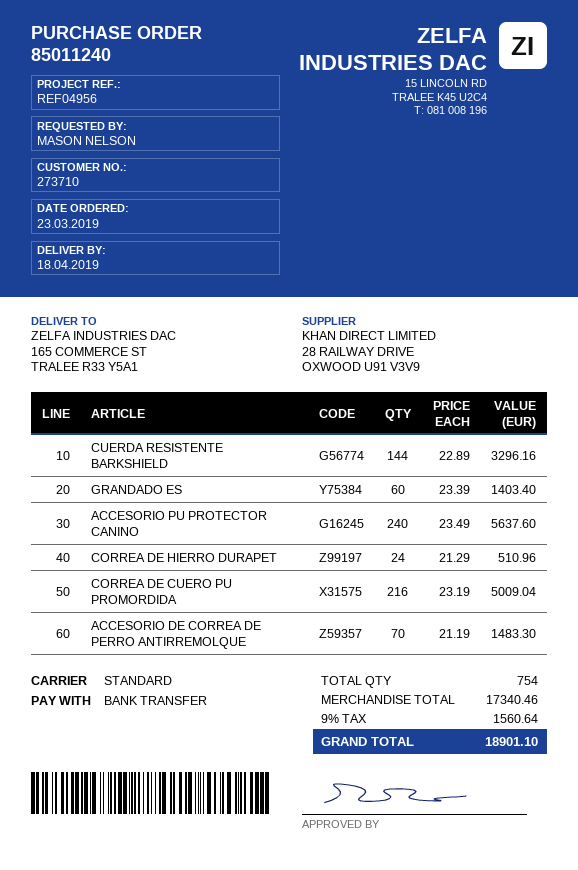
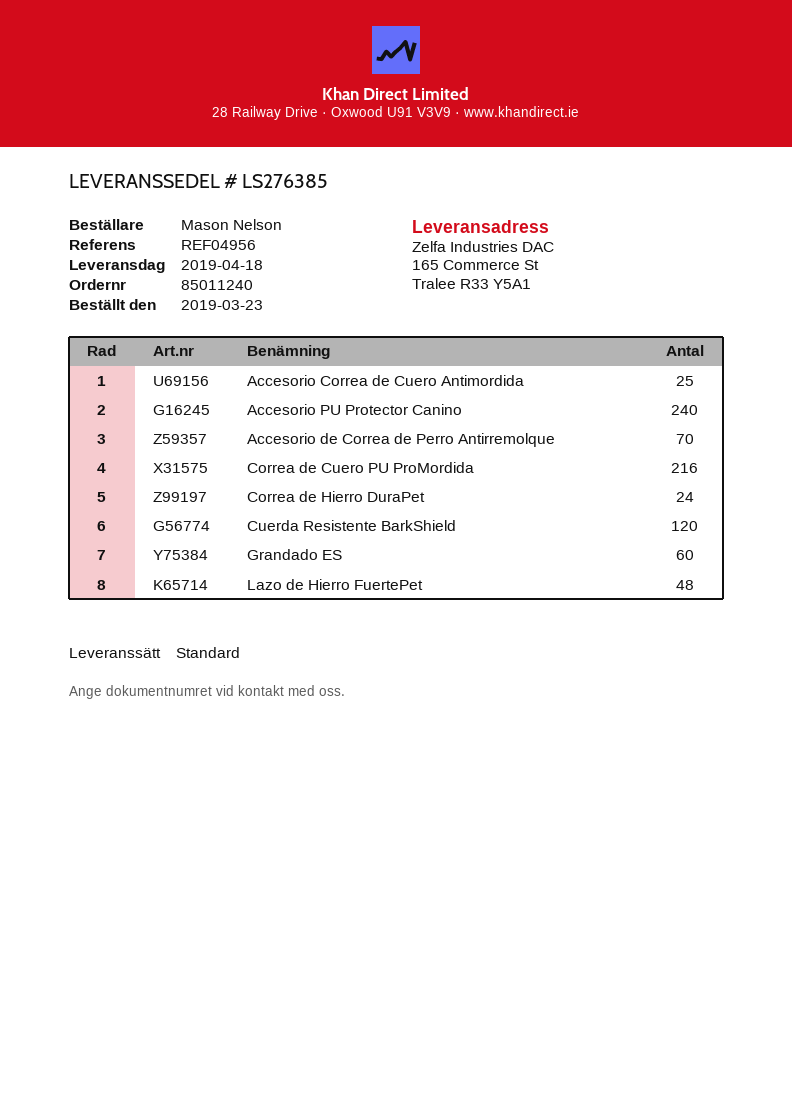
CUERDA RESISTENTE BARKSHIELD: 144 -> 120
Accesorio Correa de Cuero Antimordida: none -> 25
Lazo de Hierro FuertePet: none -> 48

